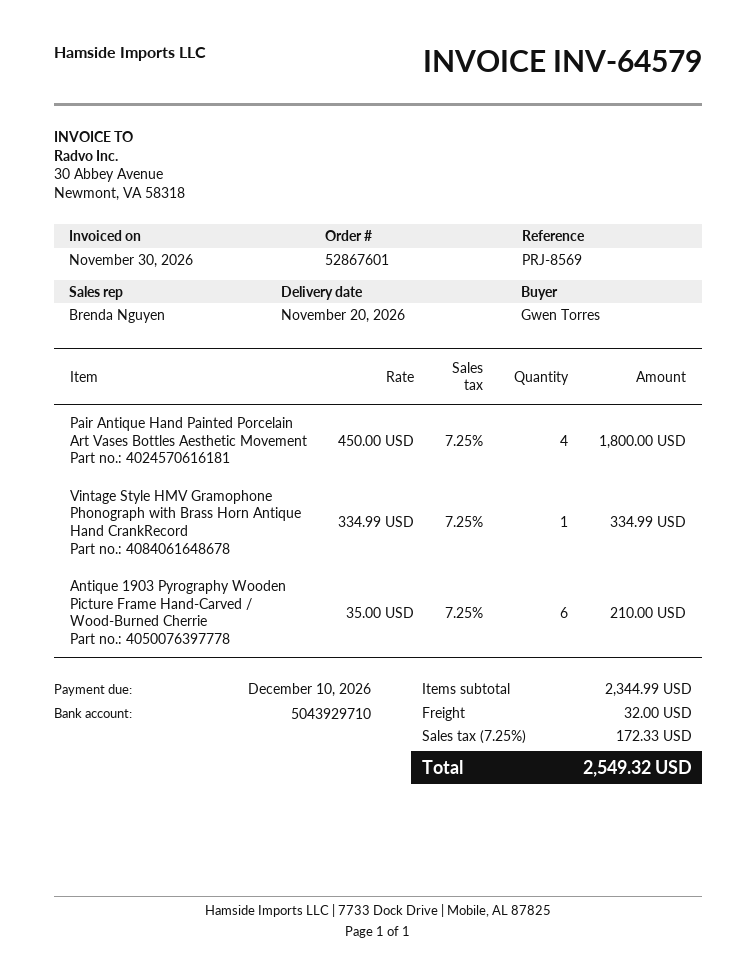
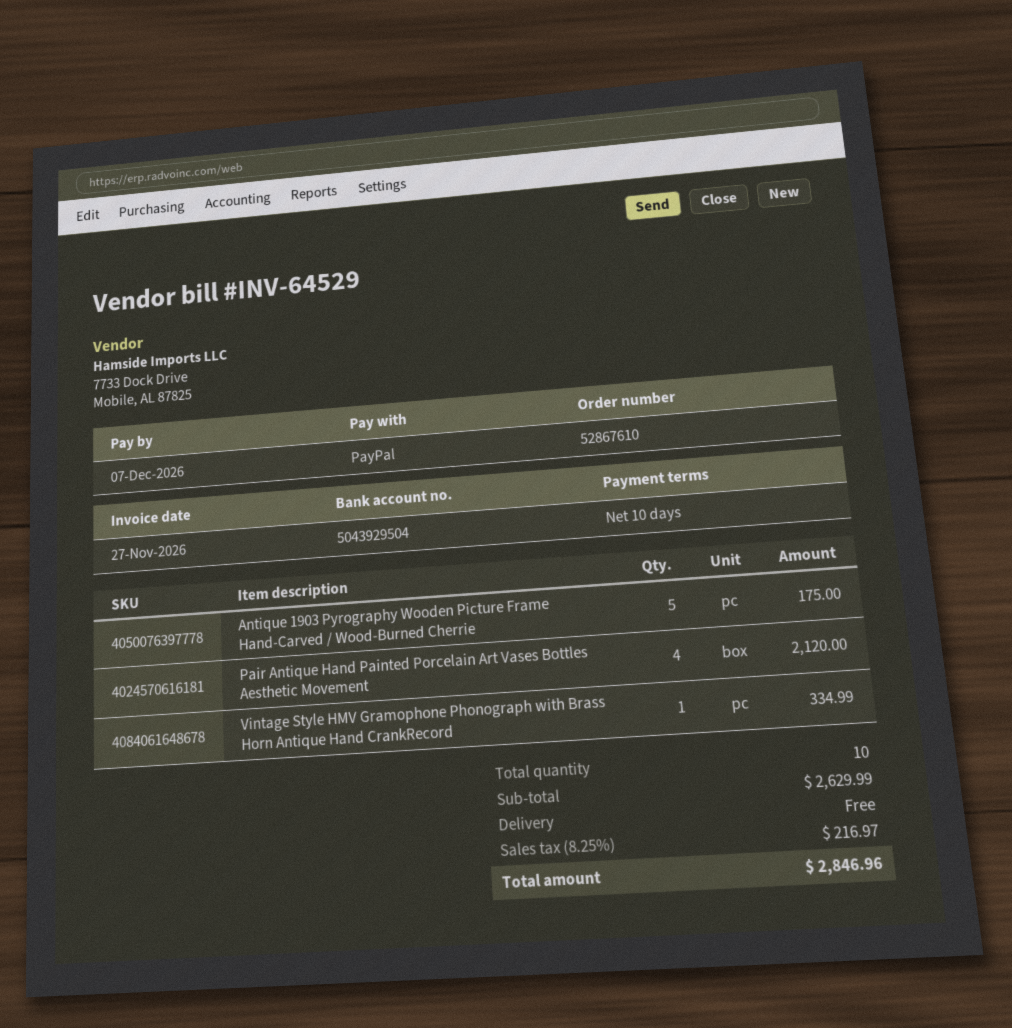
order number: 52867601 -> 52867610
invoice number: INV-64579 -> INV-64529
invoice date: 2026-11-30 -> 2026-11-27
due date: 2026-12-10 -> 2026-12-07
bank account: 5043929710 -> 5043929504
Pair Antique Hand Painted Porcelain Art Vases Bottles Aesthetic Movement: 4 for 1800.00 -> 4 for 2120.00
Antique 1903 Pyrography Wooden Picture Frame Hand-Carved / Wood-Burned Cherrie: 6 for 210.00 -> 5 for 175.00
subtotal: 2344.99 -> 2629.99
shipping: 32.00 -> 0.00
tax: 7.25% = 172.33 -> 8.25% = 216.97
total: 2549.32 -> 2846.96

